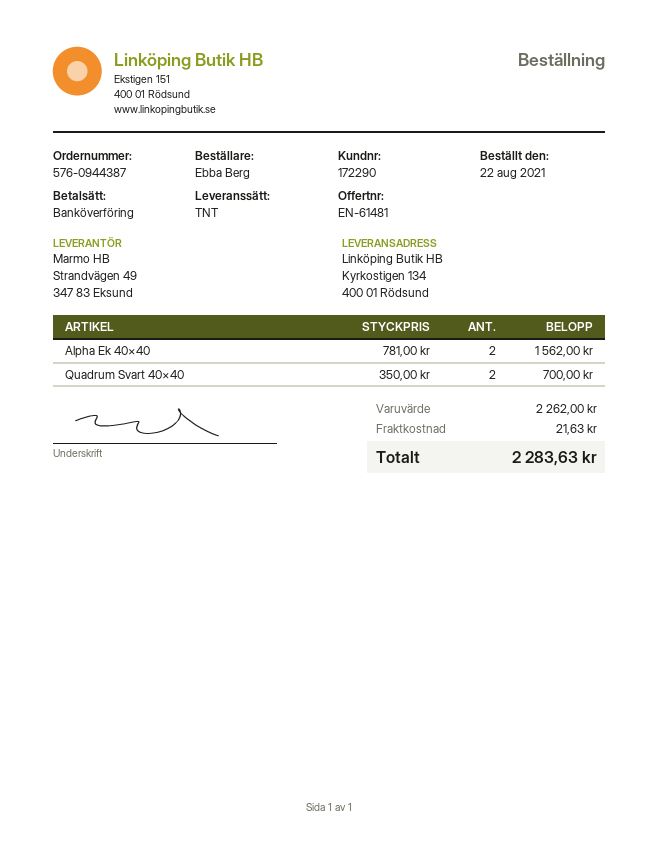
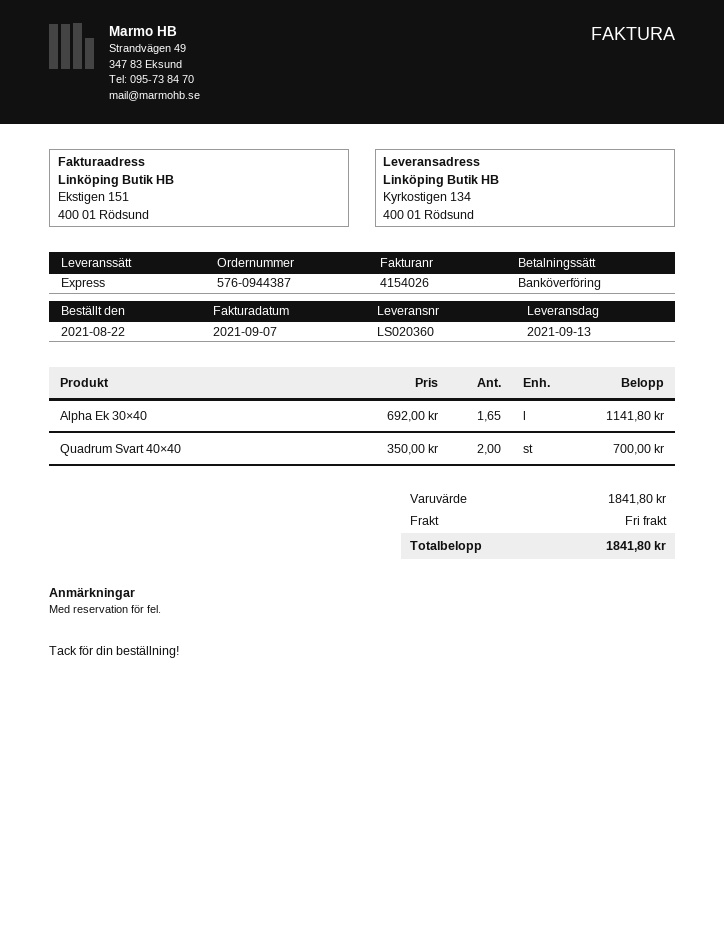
shipping method: TNT -> express
Alpha Ek 40×40: 2 x 781.00 = 1562.00 -> none
Alpha Ek 30×40: none -> 1.65 x 692.00 = 1141.80
subtotal: 2262.00 -> 1841.80
shipping: 21.63 -> 0.00
total: 2283.63 -> 1841.80

